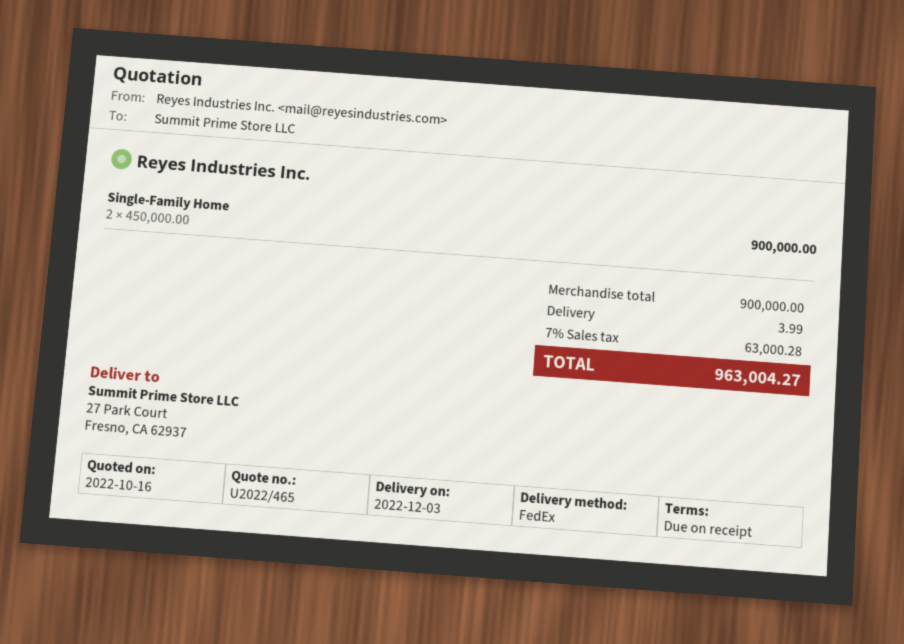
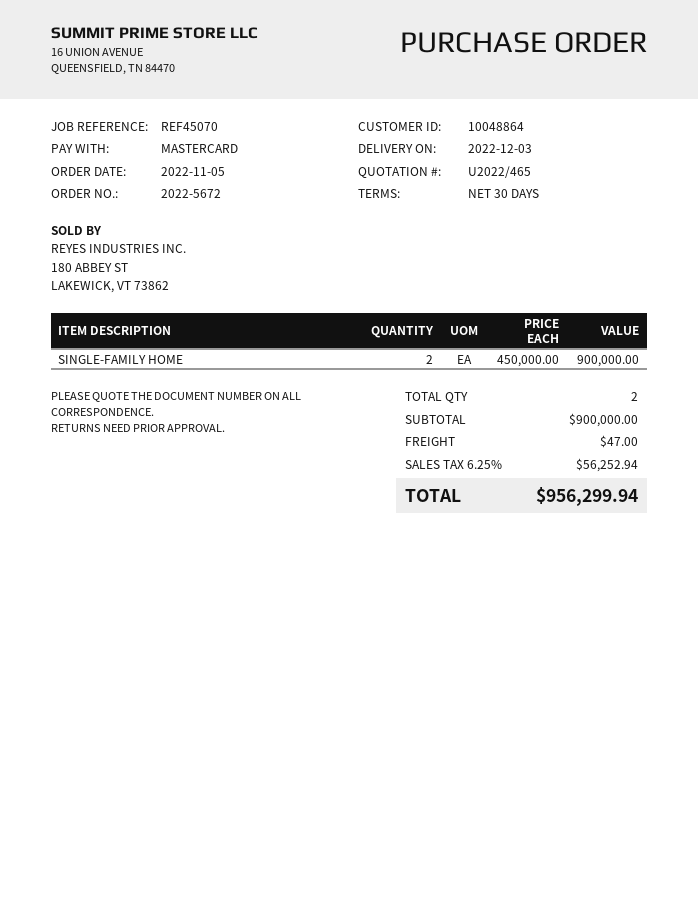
payment terms: on receipt -> 30 days
shipping: 3.99 -> 47.00
tax: 7% = 63000.28 -> 6.25% = 56252.94
total: 963004.27 -> 956299.94

